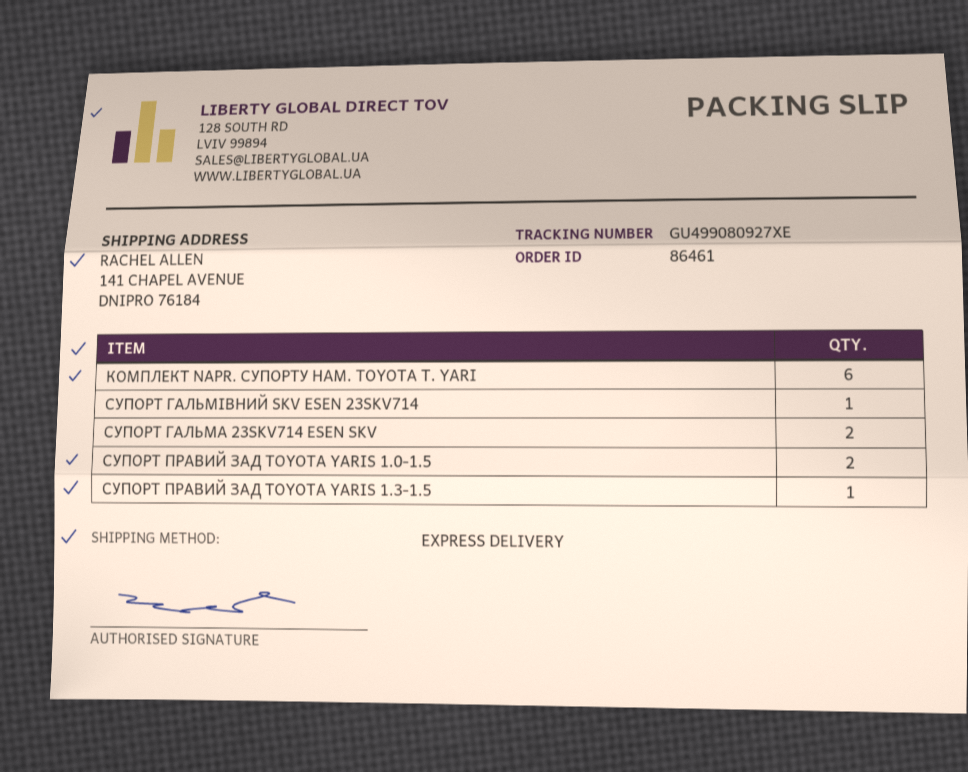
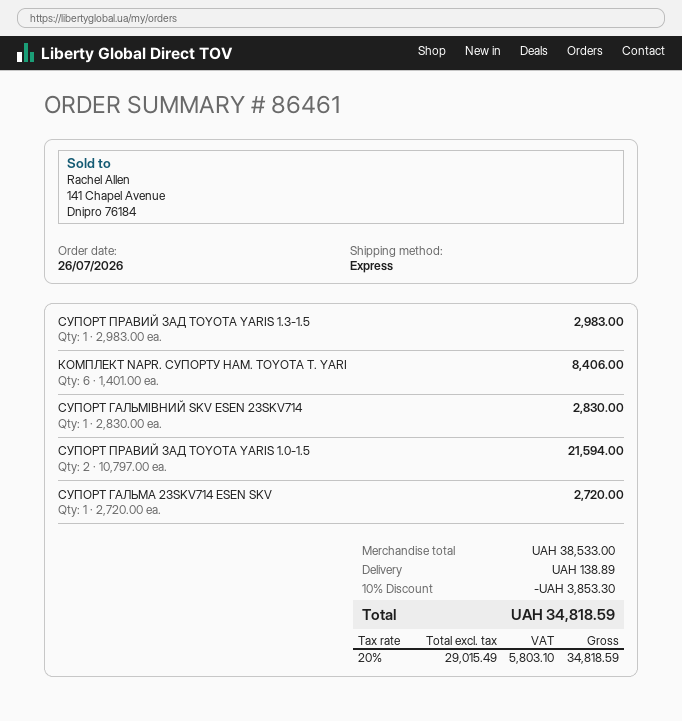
СУПОРТ ГАЛЬМА 23SKV714 ESEN SKV: 2 -> 1

